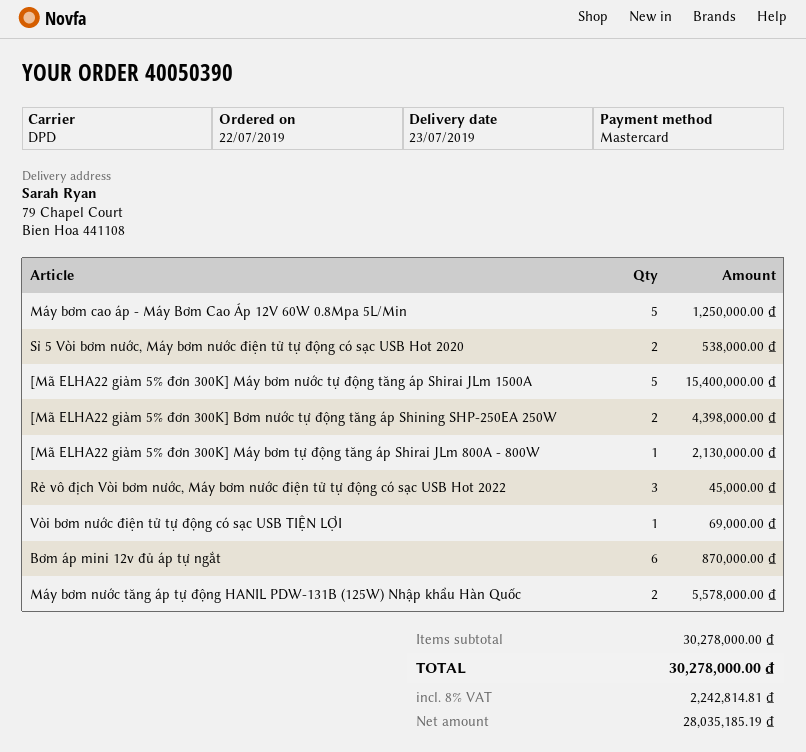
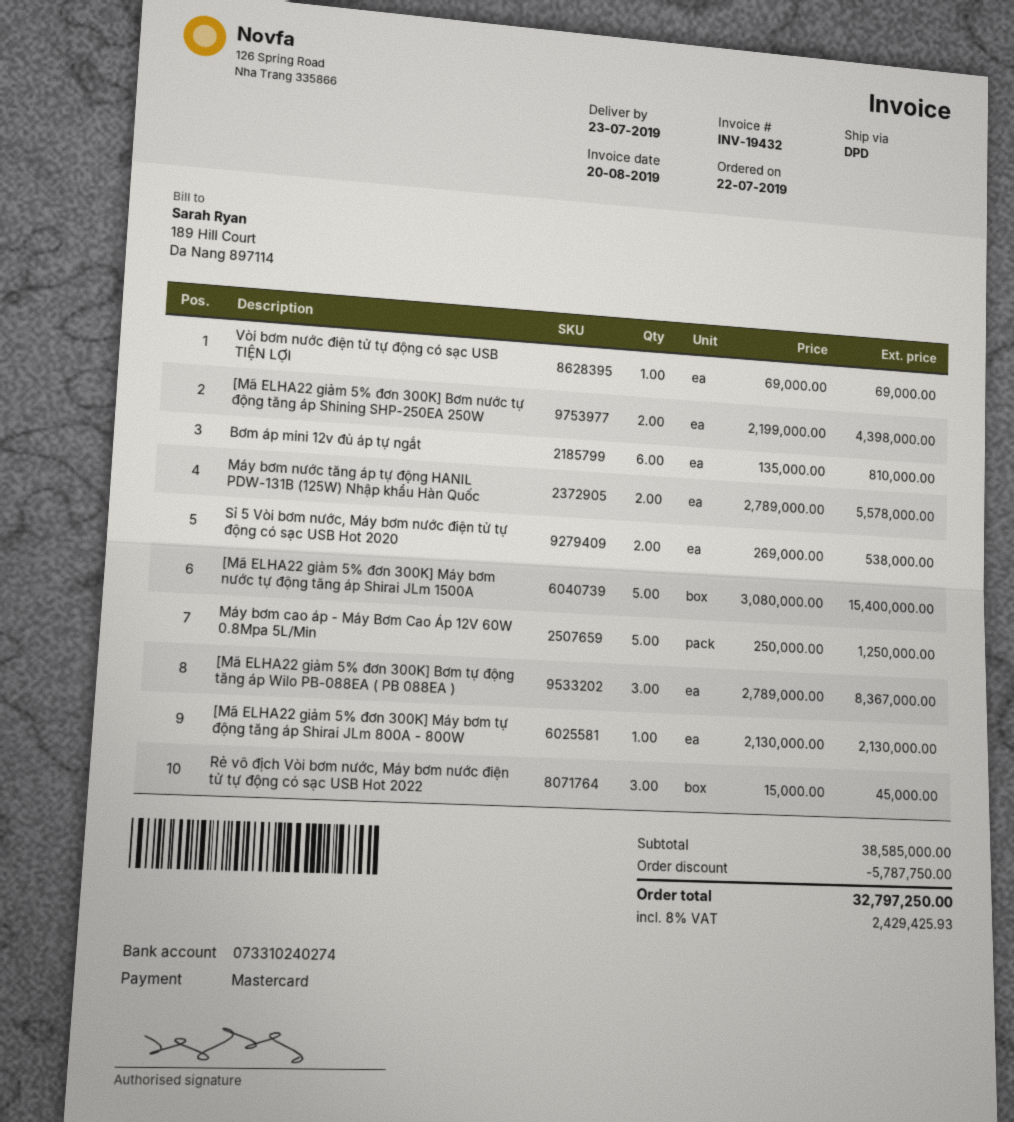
Bơm áp mini 12v đủ áp tự ngắt: 6 for 870000.00 -> 6 for 810000.00
[Mã ELHA22 giảm 5% đơn 300K] Bơm tự động tăng áp Wilo PB-088EA ( PB 088EA ): none -> 3 for 8367000.00
subtotal: 30278000.00 -> 38585000.00
discount: none -> 5787750.00
tax: 8% = 2242814.81 -> 8% = 2429425.93
total: 30278000.00 -> 32797250.00

